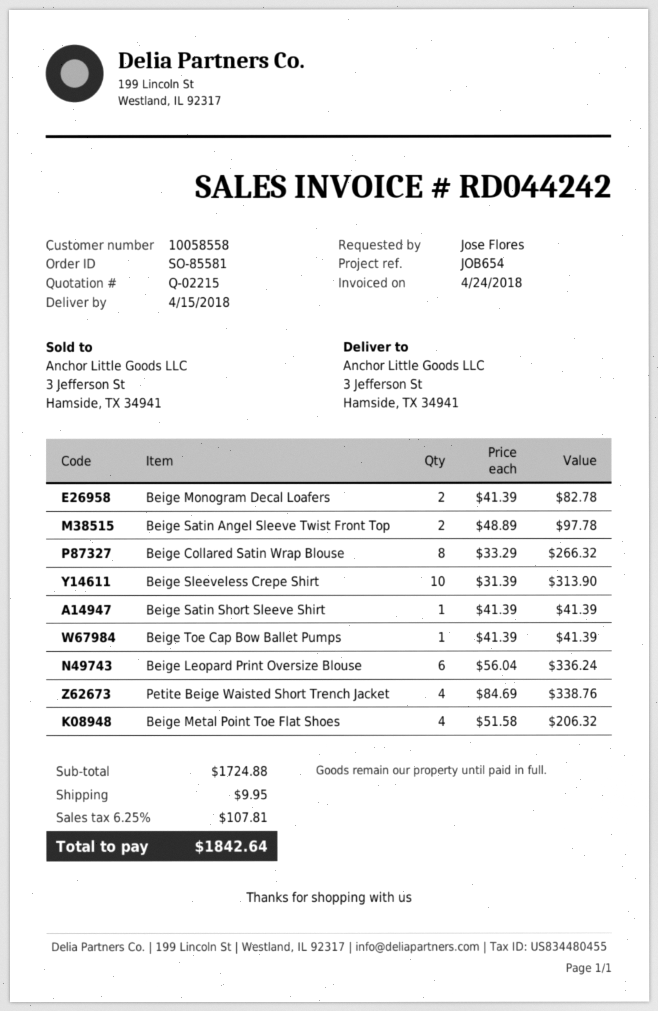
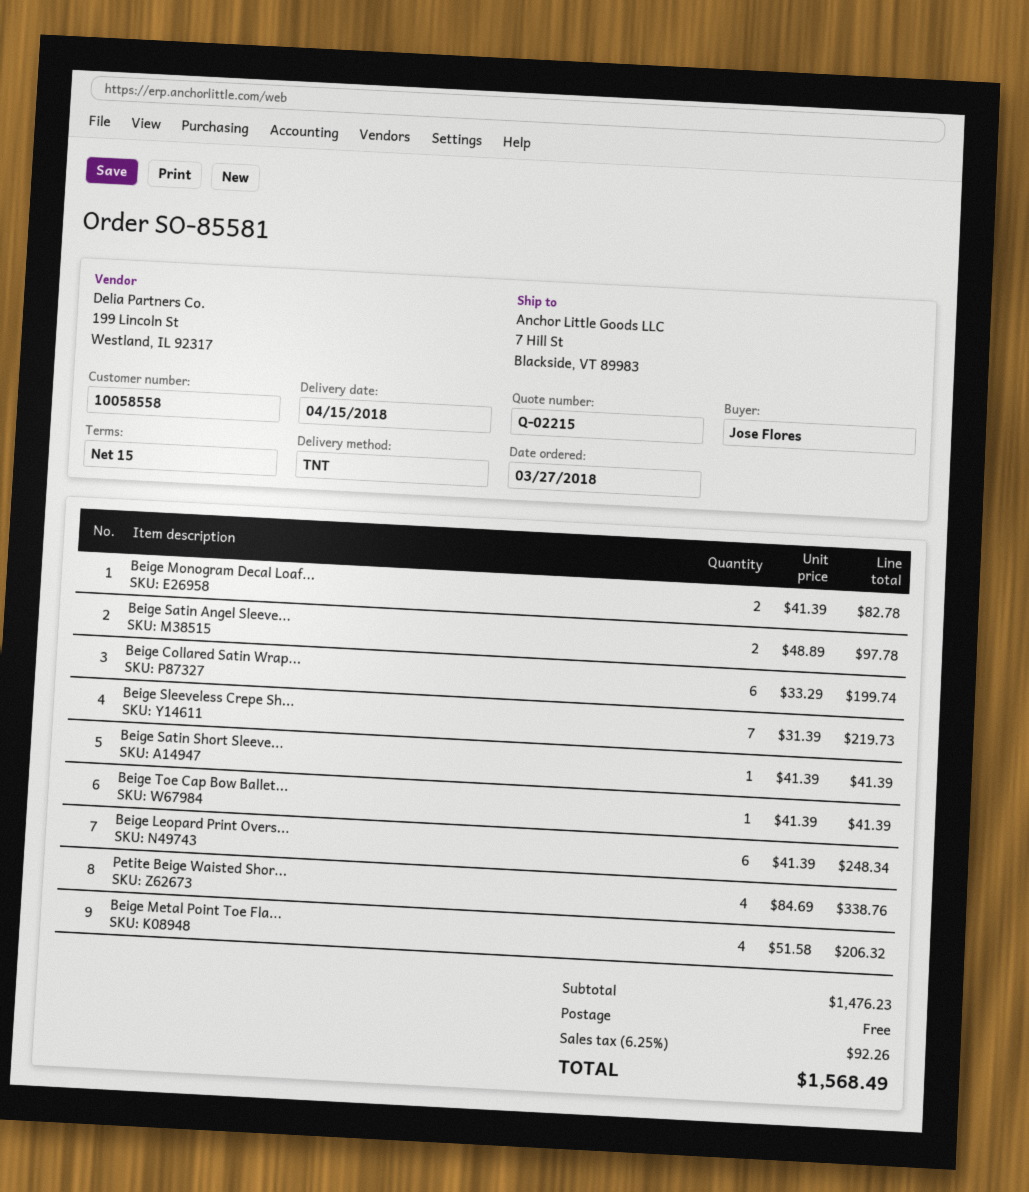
ship to: 3 Jefferson St, Hamside, TX 34941 -> 7 Hill St, Blackside, VT 89983
Beige Collared Satin Wrap Blouse: 8 x 33.29 = 266.32 -> 6 x 33.29 = 199.74
Beige Sleeveless Crepe Shirt: 10 x 31.39 = 313.90 -> 7 x 31.39 = 219.73
Beige Leopard Print Oversize Blouse: 6 x 56.04 = 336.24 -> 6 x 41.39 = 248.34
subtotal: 1724.88 -> 1476.23
shipping: 9.95 -> 0.00
tax: 6.25% = 107.81 -> 6.25% = 92.26
total: 1842.64 -> 1568.49

